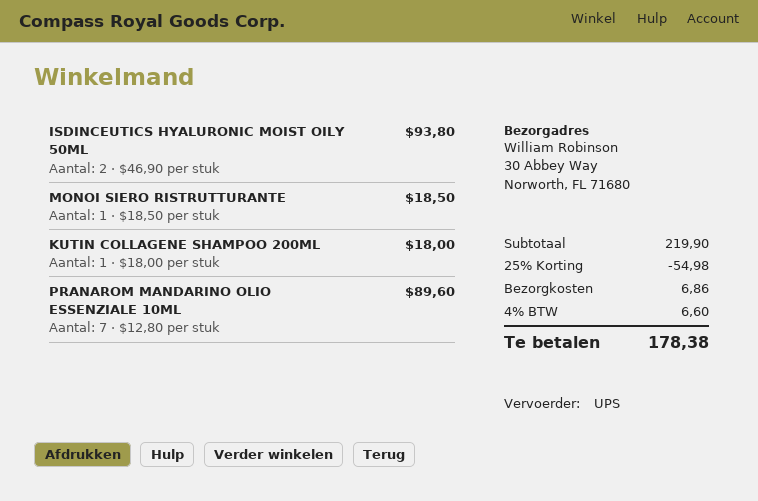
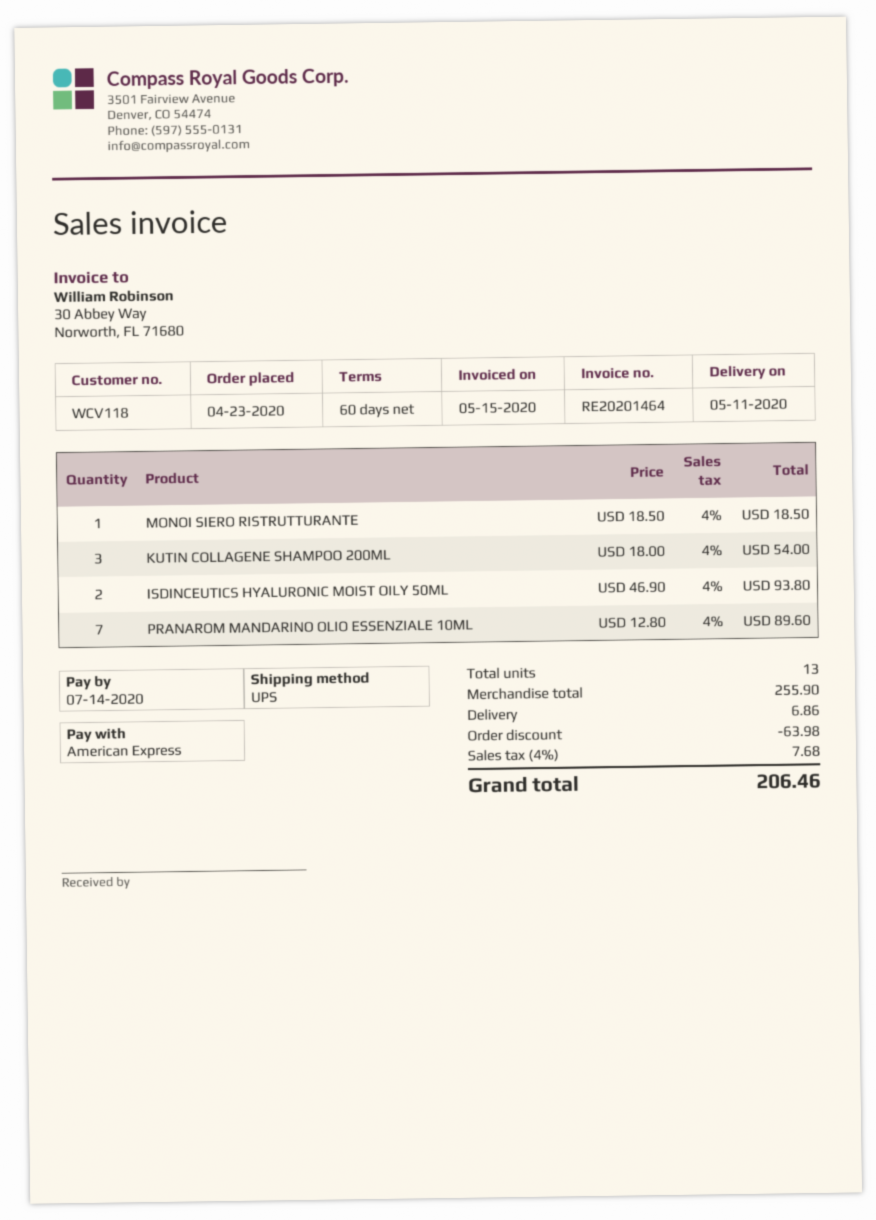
KUTIN COLLAGENE SHAMPOO 200ML: 1 x 18.00 = 18.00 -> 3 x 18.00 = 54.00
subtotal: 219.90 -> 255.90
discount: 54.98 -> 63.98
tax: 4% = 6.60 -> 4% = 7.68
total: 178.38 -> 206.46

